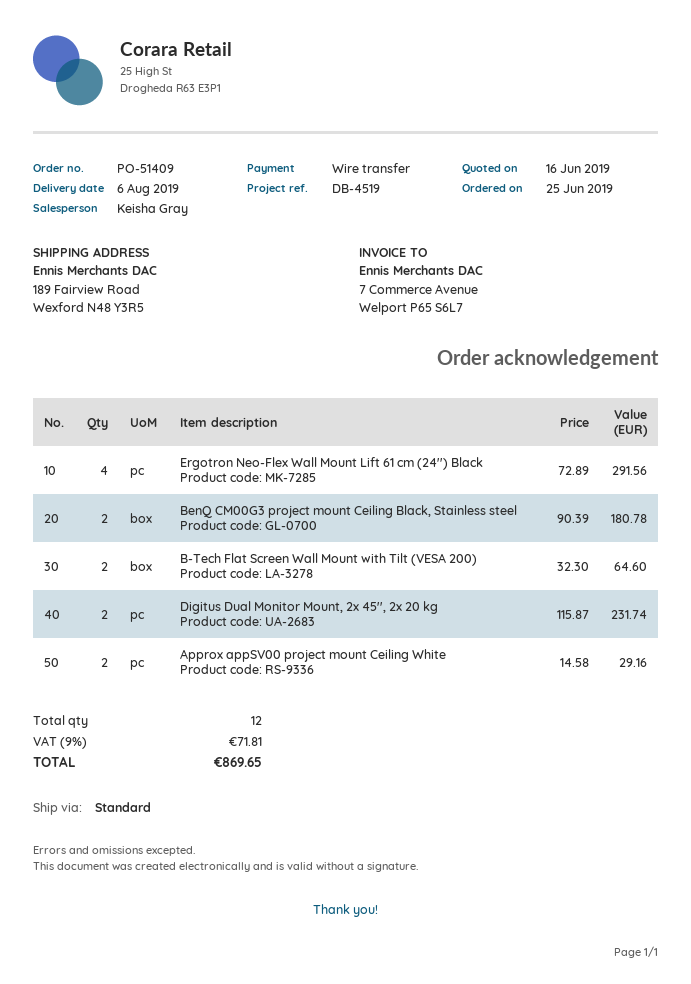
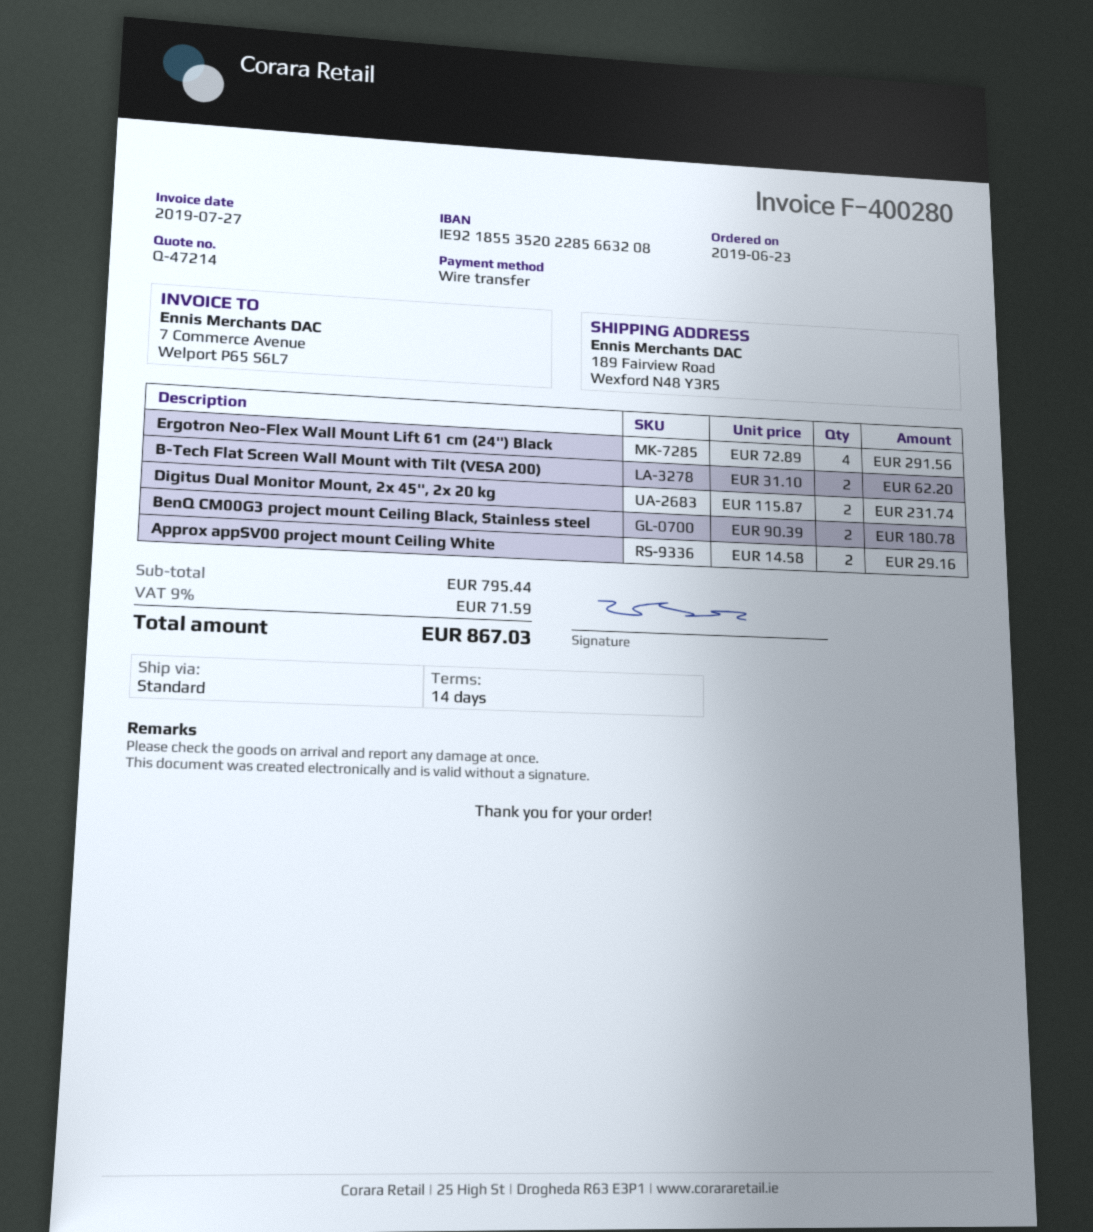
order date: 2019-06-25 -> 2019-06-23
B-Tech Flat Screen Wall Mount with Tilt (VESA 200): 2 x 32.30 = 64.60 -> 2 x 31.10 = 62.20
tax: 9% = 71.81 -> 9% = 71.59
total: 869.65 -> 867.03

